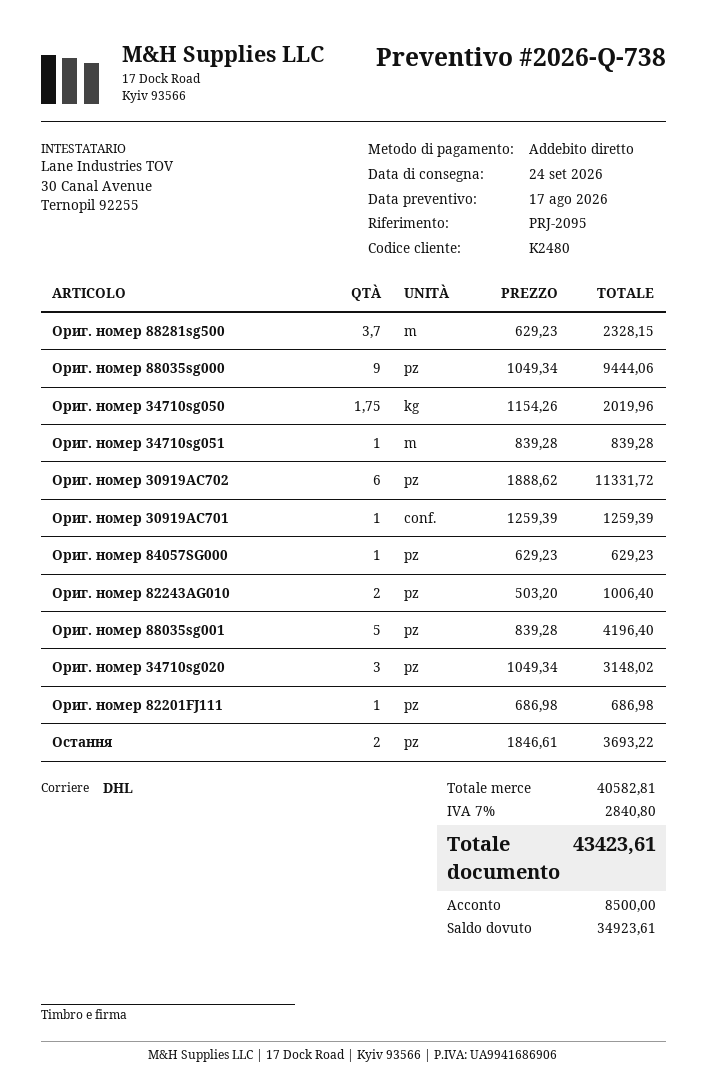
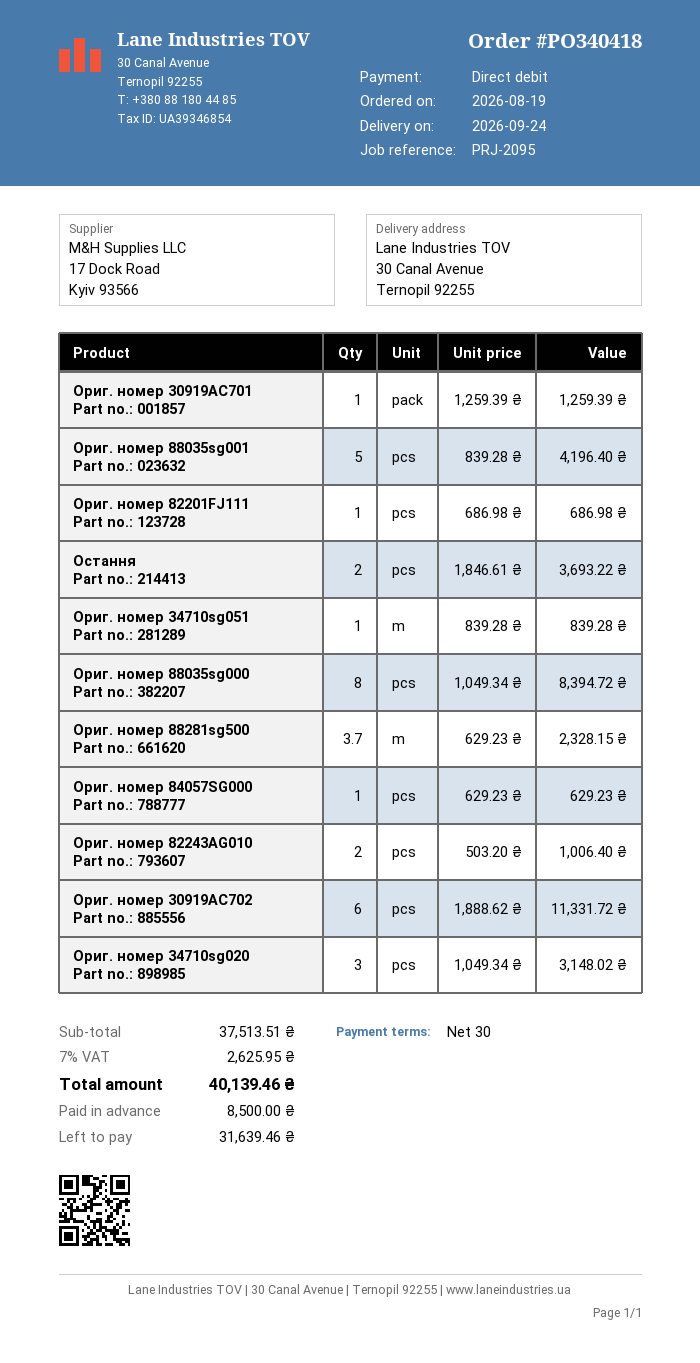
Ориг. номер 88035sg000: 9 x 1049.34 = 9444.06 -> 8 x 1049.34 = 8394.72
Ориг. номер 34710sg050: 1.75 x 1154.26 = 2019.96 -> none
subtotal: 40582.81 -> 37513.51
tax: 7% = 2840.80 -> 7% = 2625.95
total: 43423.61 -> 40139.46
balance: 34923.61 -> 31639.46

